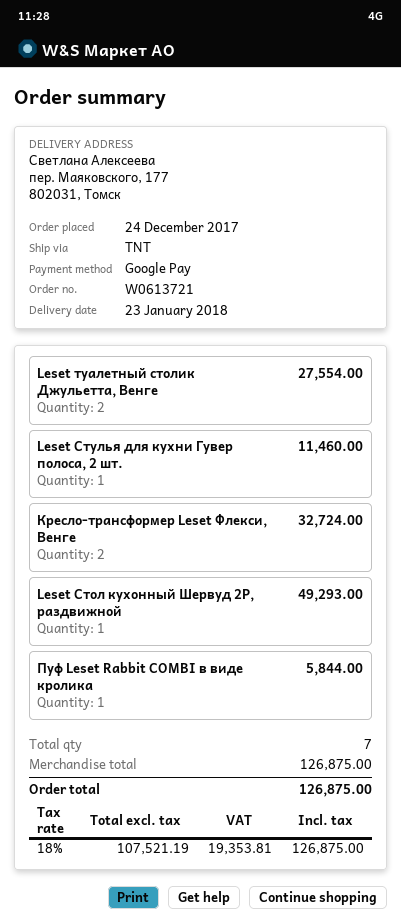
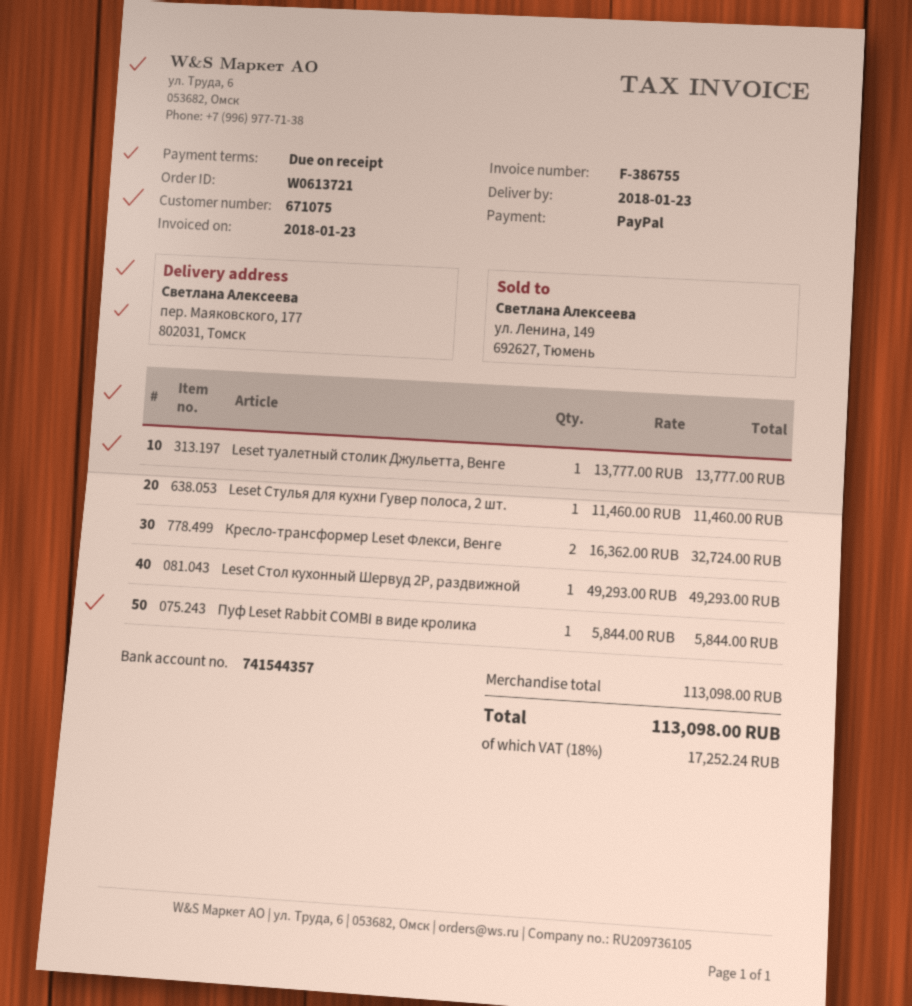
payment method: Google Pay -> PayPal
Leset туалетный столик Джульетта, Венге: 2 for 27554.00 -> 1 for 13777.00
subtotal: 126875.00 -> 113098.00
tax: 18% = 19353.81 -> 18% = 17252.24
total: 126875.00 -> 113098.00

